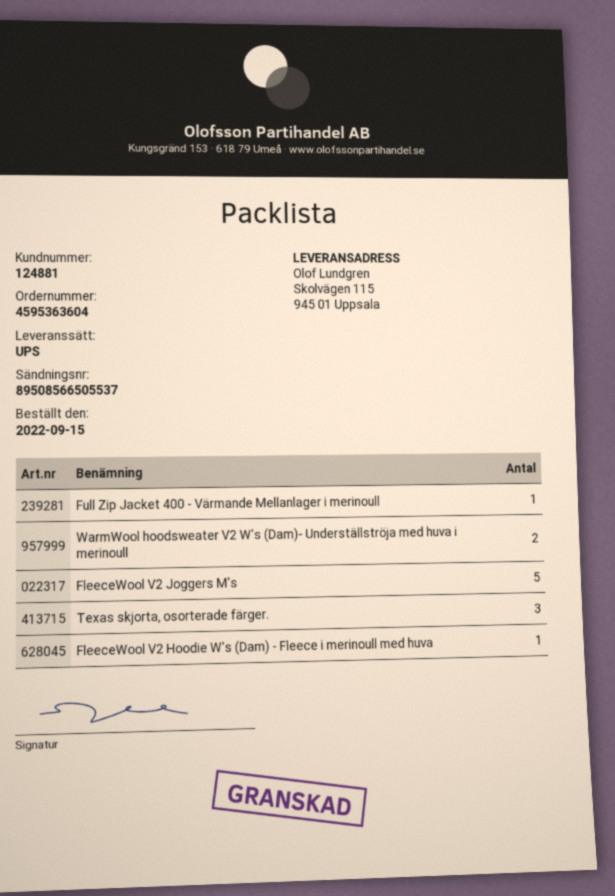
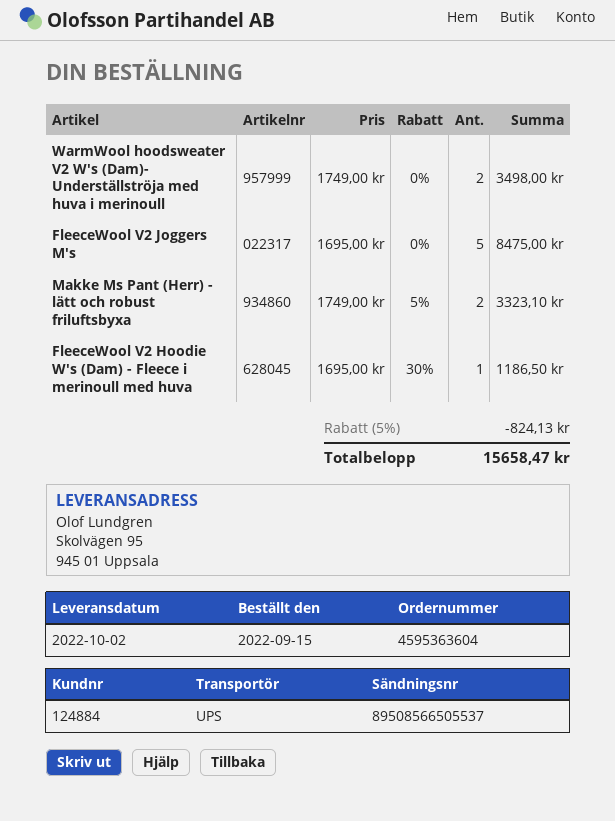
customer number: 124881 -> 124884
ship to: Skolvägen 115, 945 01 Uppsala -> Skolvägen 95, 945 01 Uppsala
Full Zip Jacket 400 - Värmande Mellanlager i merinoull: 1 -> none
Texas skjorta, osorterade färger.: 3 -> none
Makke Ms Pant (Herr) - lätt och robust friluftsbyxa: none -> 2

